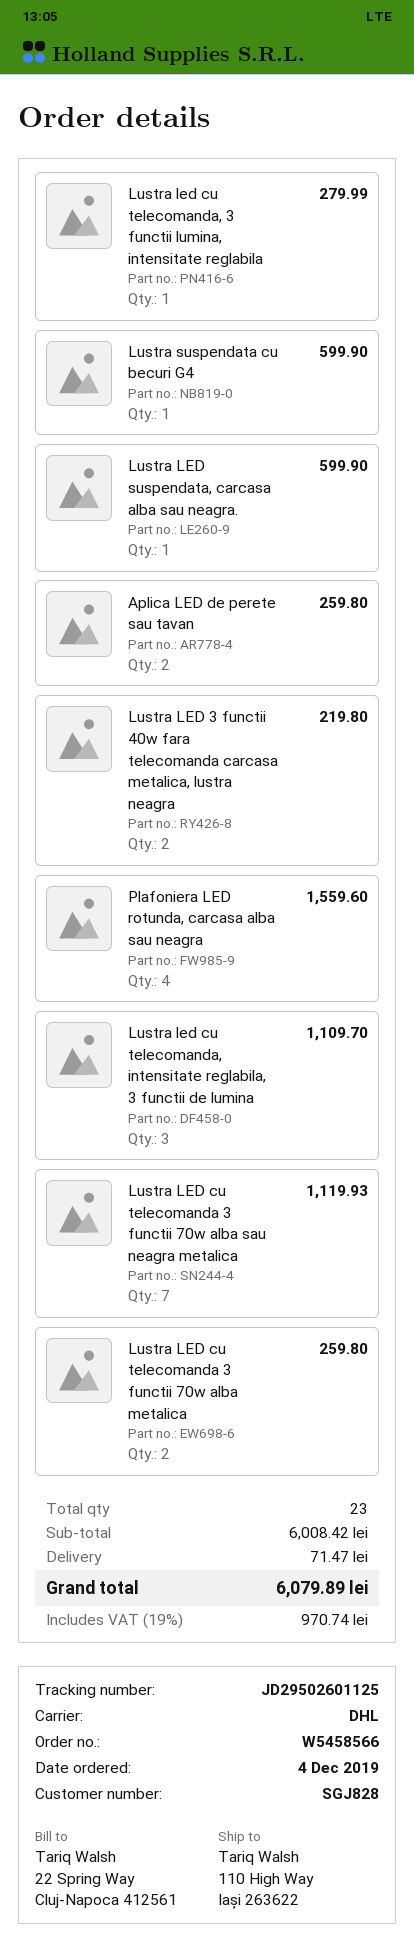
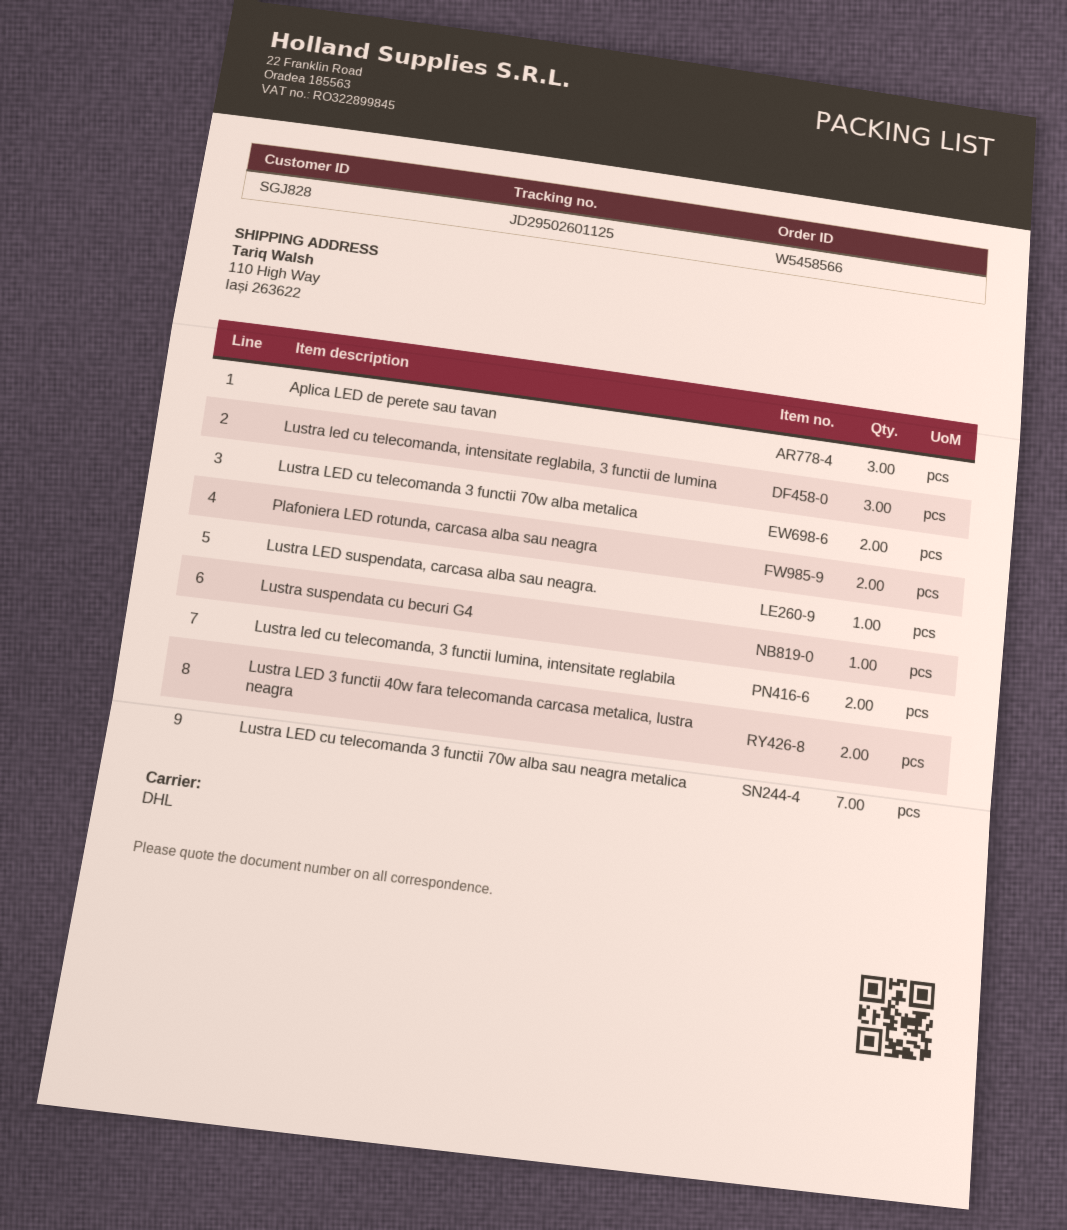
Lustra led cu telecomanda, 3 functii lumina, intensitate reglabila: 1 -> 2
Aplica LED de perete sau tavan: 2 -> 3
Plafoniera LED rotunda, carcasa alba sau neagra: 4 -> 2

